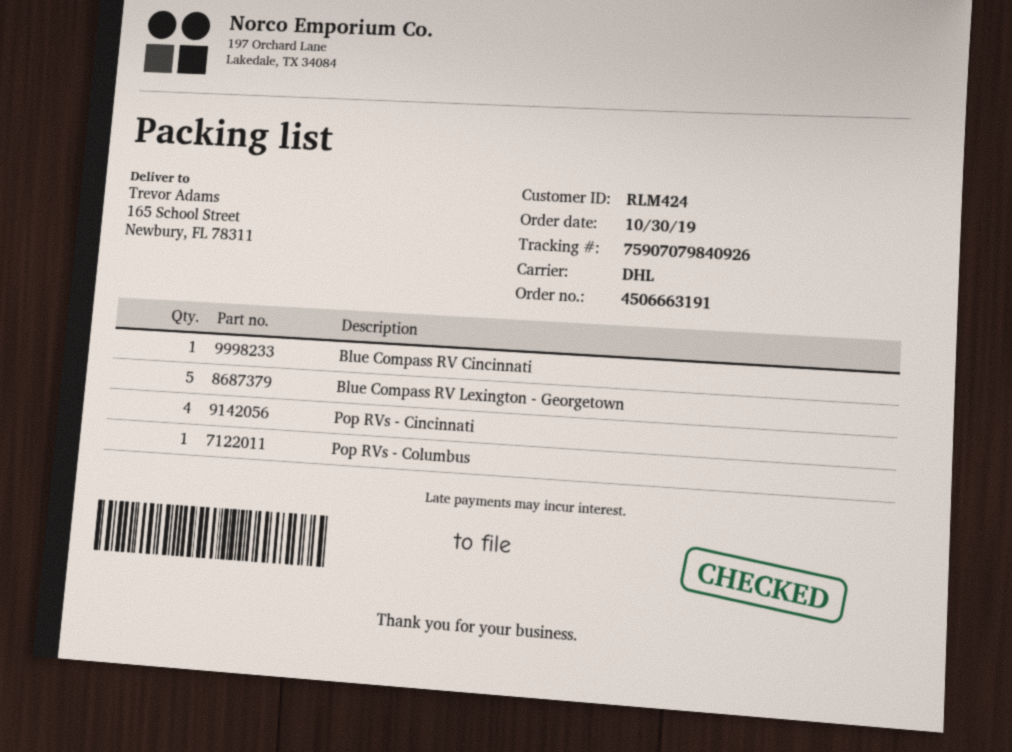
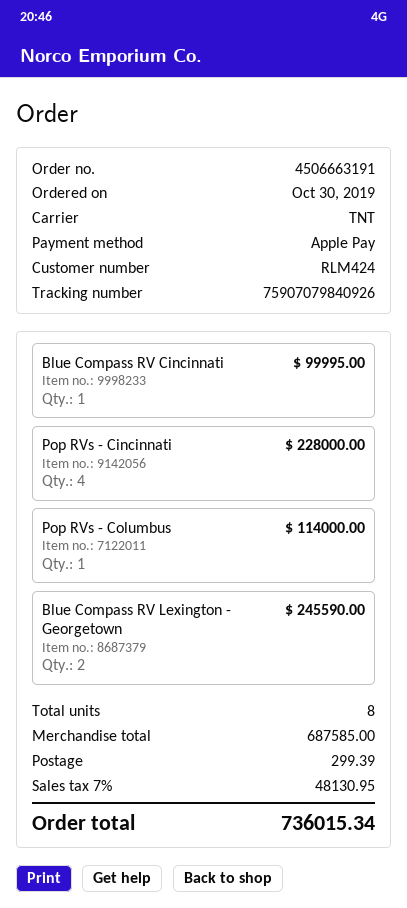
shipping method: DHL -> TNT
Blue Compass RV Lexington - Georgetown: 5 -> 2

